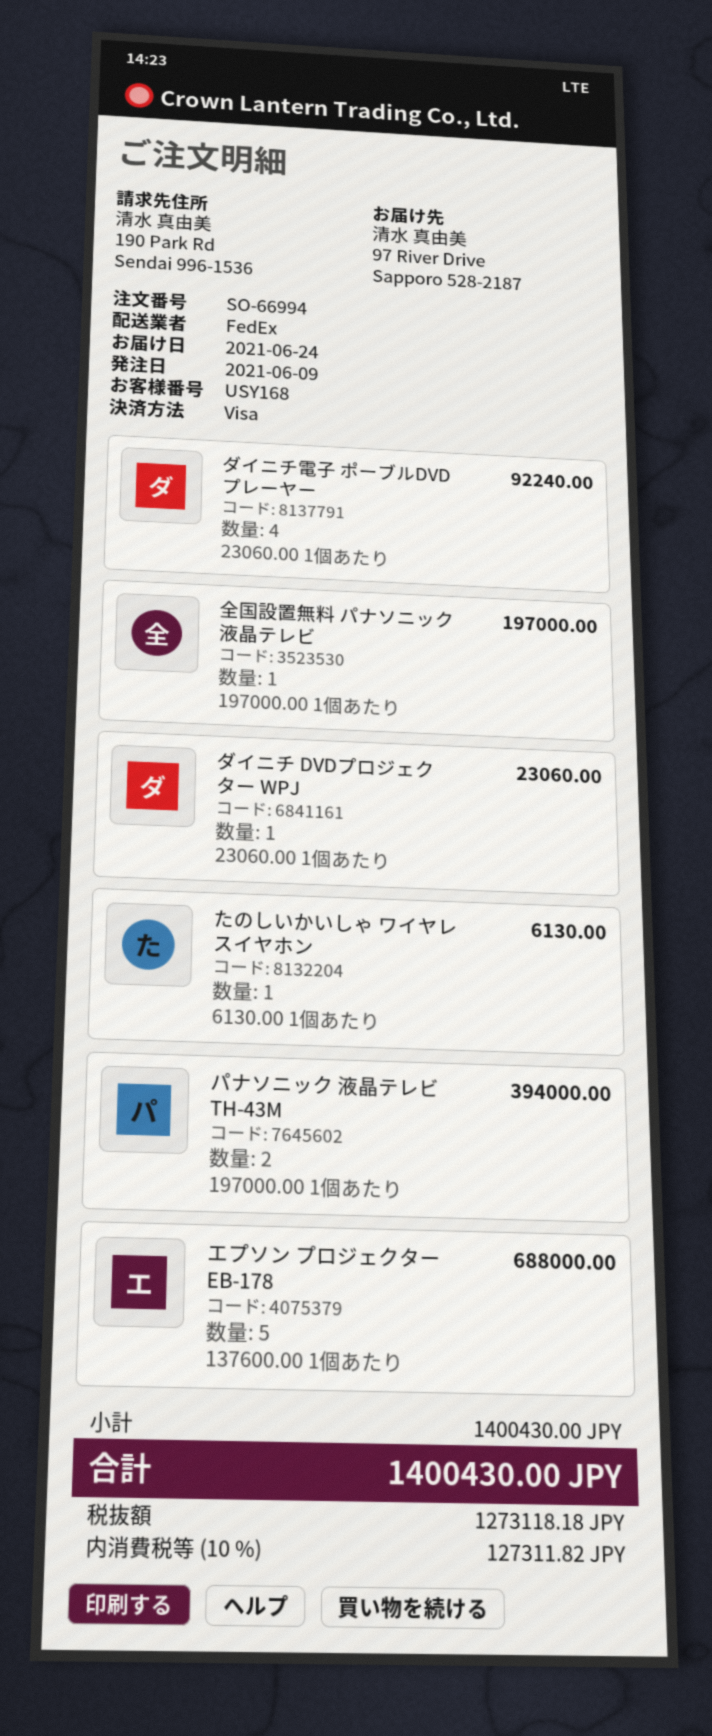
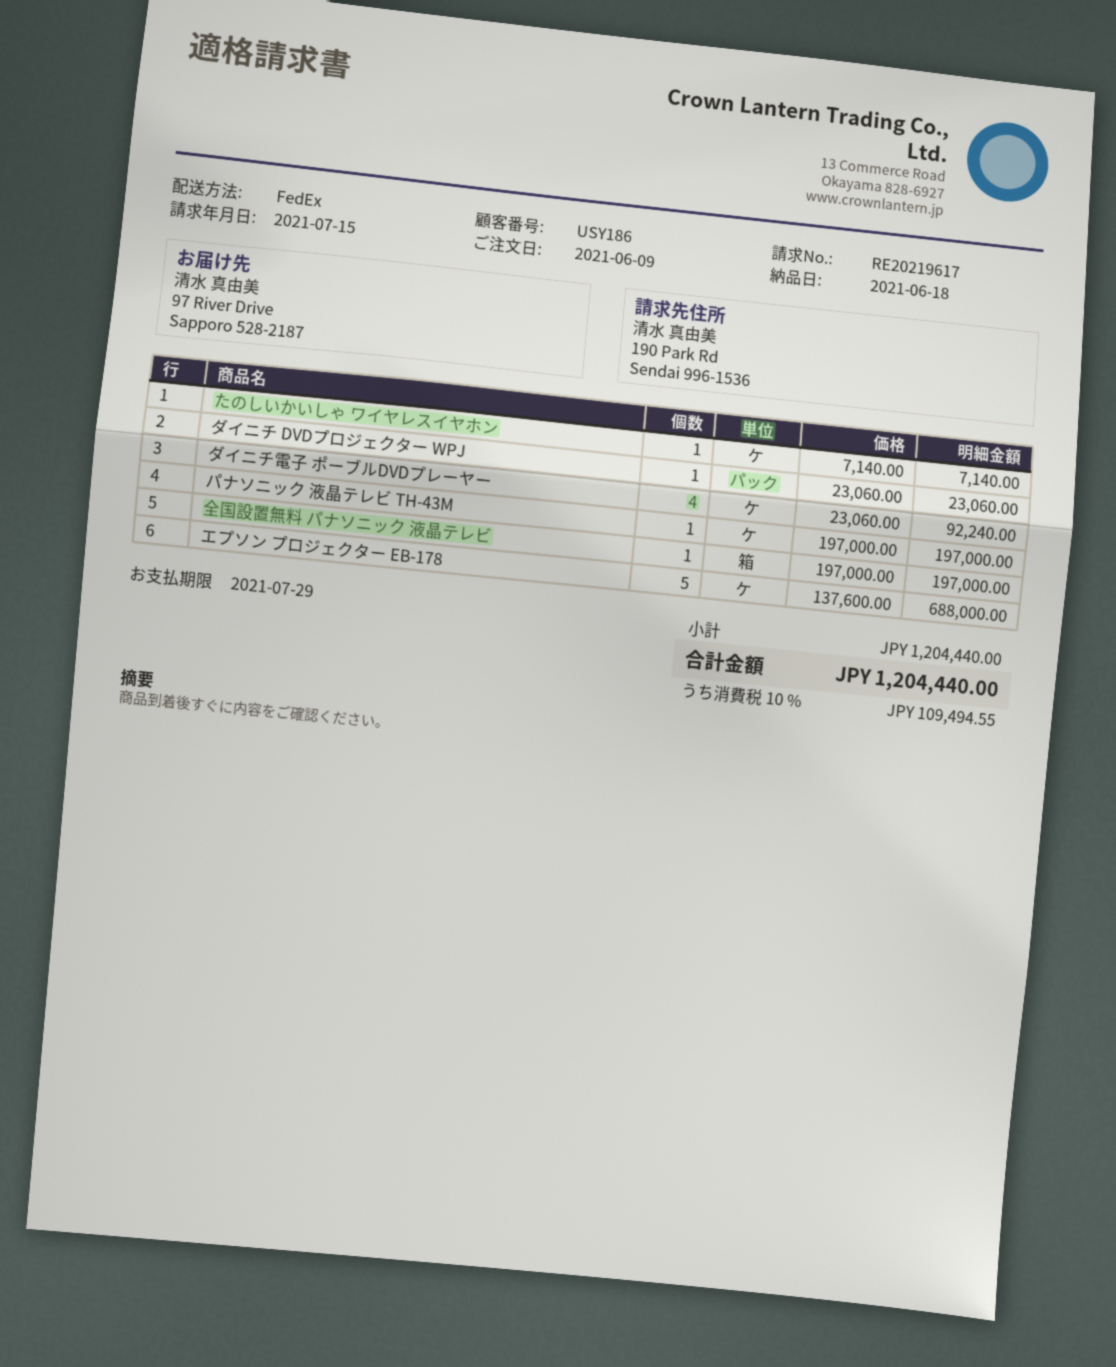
delivery date: 2021-06-24 -> 2021-06-18
customer number: USY168 -> USY186
たのしいかいしゃ ワイヤレスイヤホン: 1 x 6130.00 = 6130.00 -> 1 x 7140.00 = 7140.00
パナソニック 液晶テレビ TH-43M: 2 x 197000.00 = 394000.00 -> 1 x 197000.00 = 197000.00
subtotal: 1400430.00 -> 1204440.00
tax: 10% = 127311.82 -> 10% = 109494.55
total: 1400430.00 -> 1204440.00

